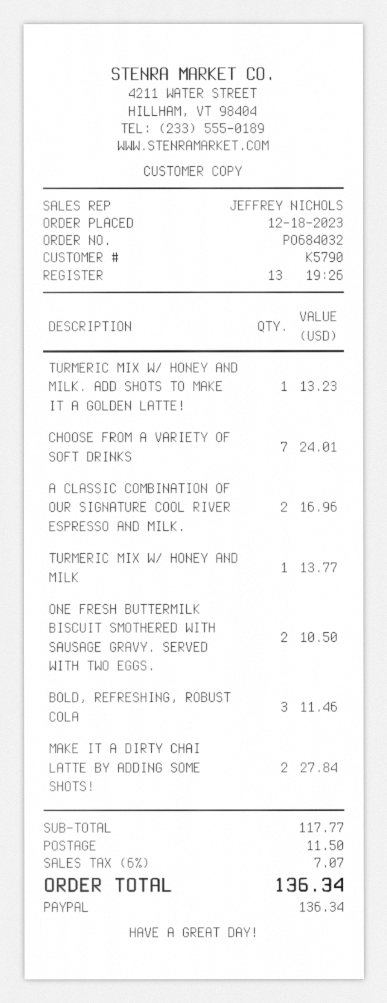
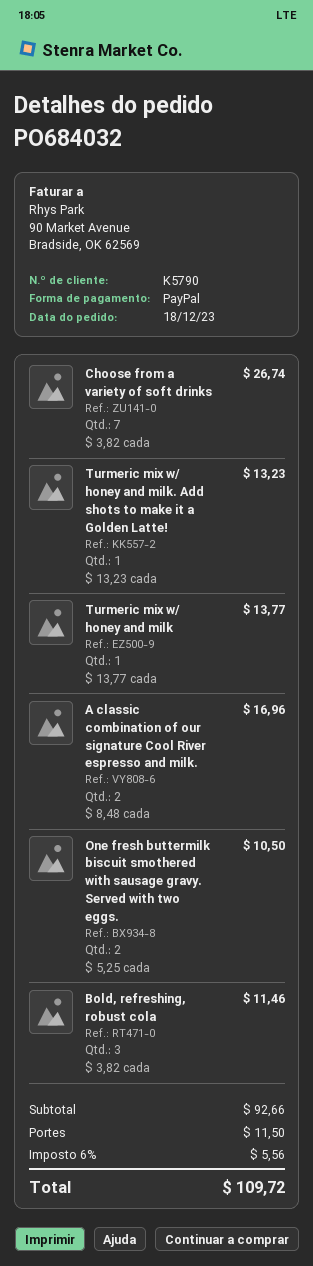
CHOOSE FROM A VARIETY OF SOFT DRINKS: 7 for 24.01 -> 7 for 26.74
MAKE IT A DIRTY CHAI LATTE BY ADDING SOME SHOTS!: 2 for 27.84 -> none
subtotal: 117.77 -> 92.66
tax: 6% = 7.07 -> 6% = 5.56
total: 136.34 -> 109.72

